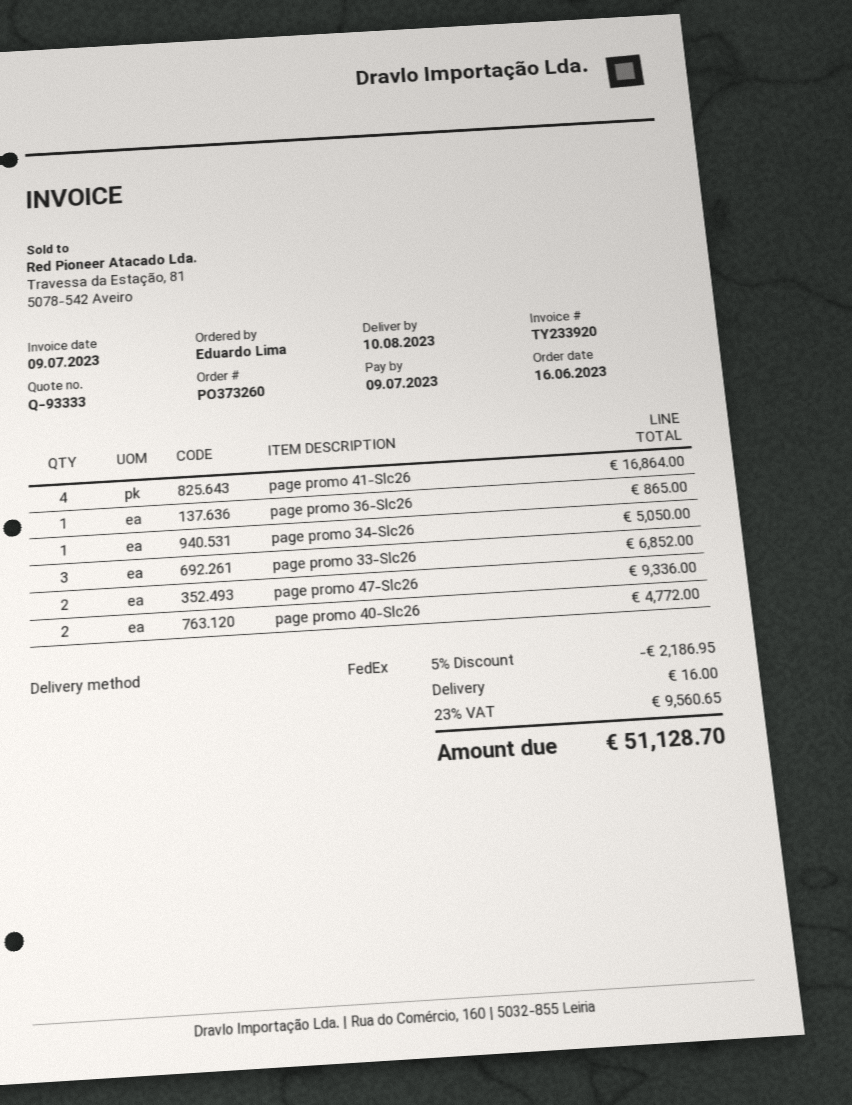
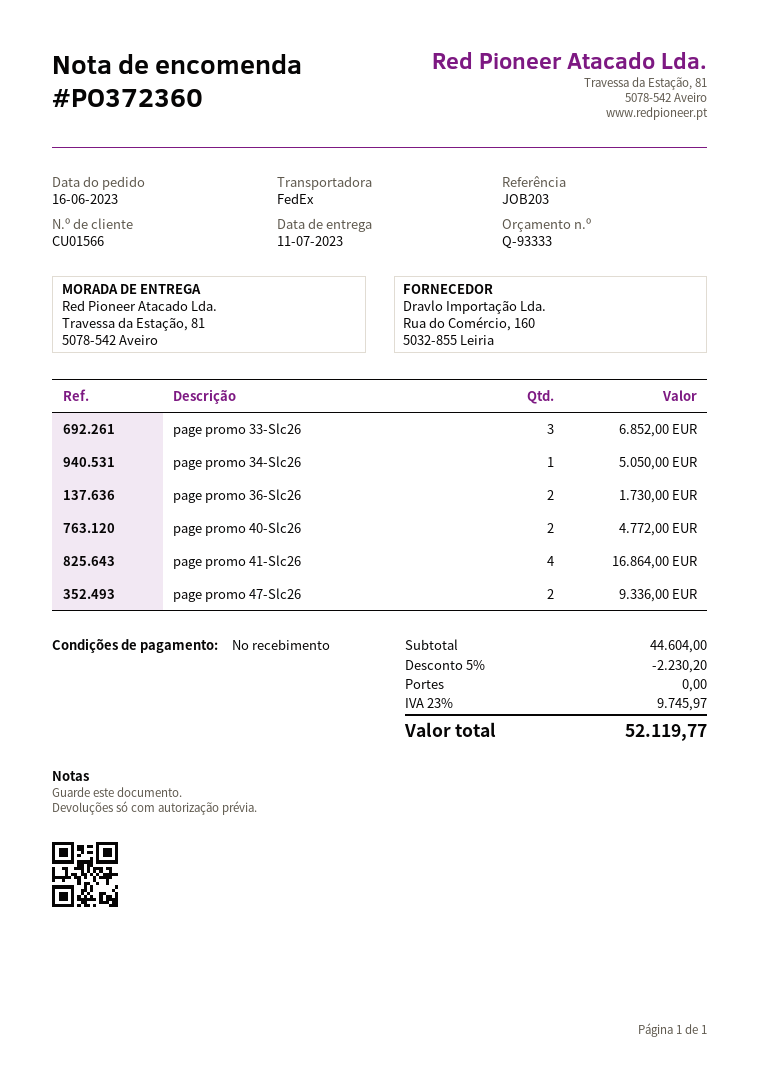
order number: PO373260 -> PO372360
delivery date: 2023-08-10 -> 2023-07-11
page promo 36-Slc26: 1 for 865.00 -> 2 for 1730.00
discount: 5% = 2186.95 -> 5% = 2230.20
shipping: 16.00 -> 0.00
tax: 23% = 9560.65 -> 23% = 9745.97
total: 51128.70 -> 52119.77

